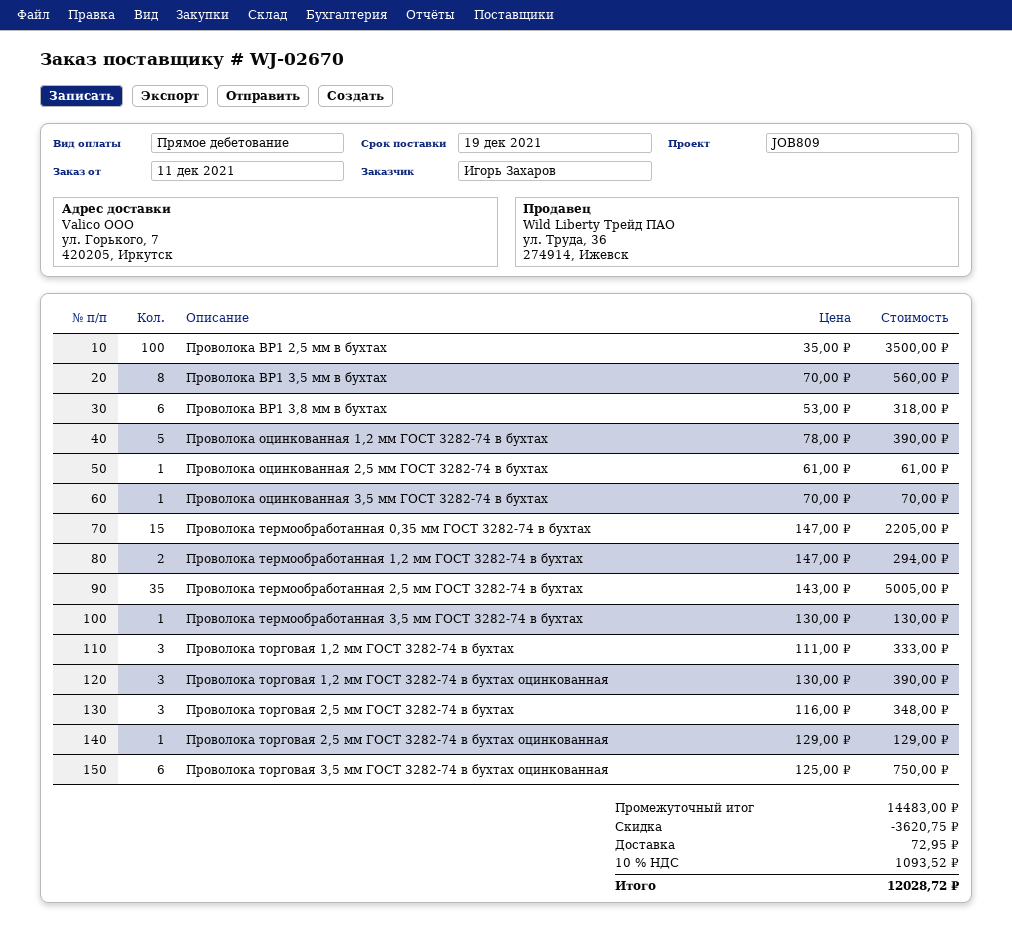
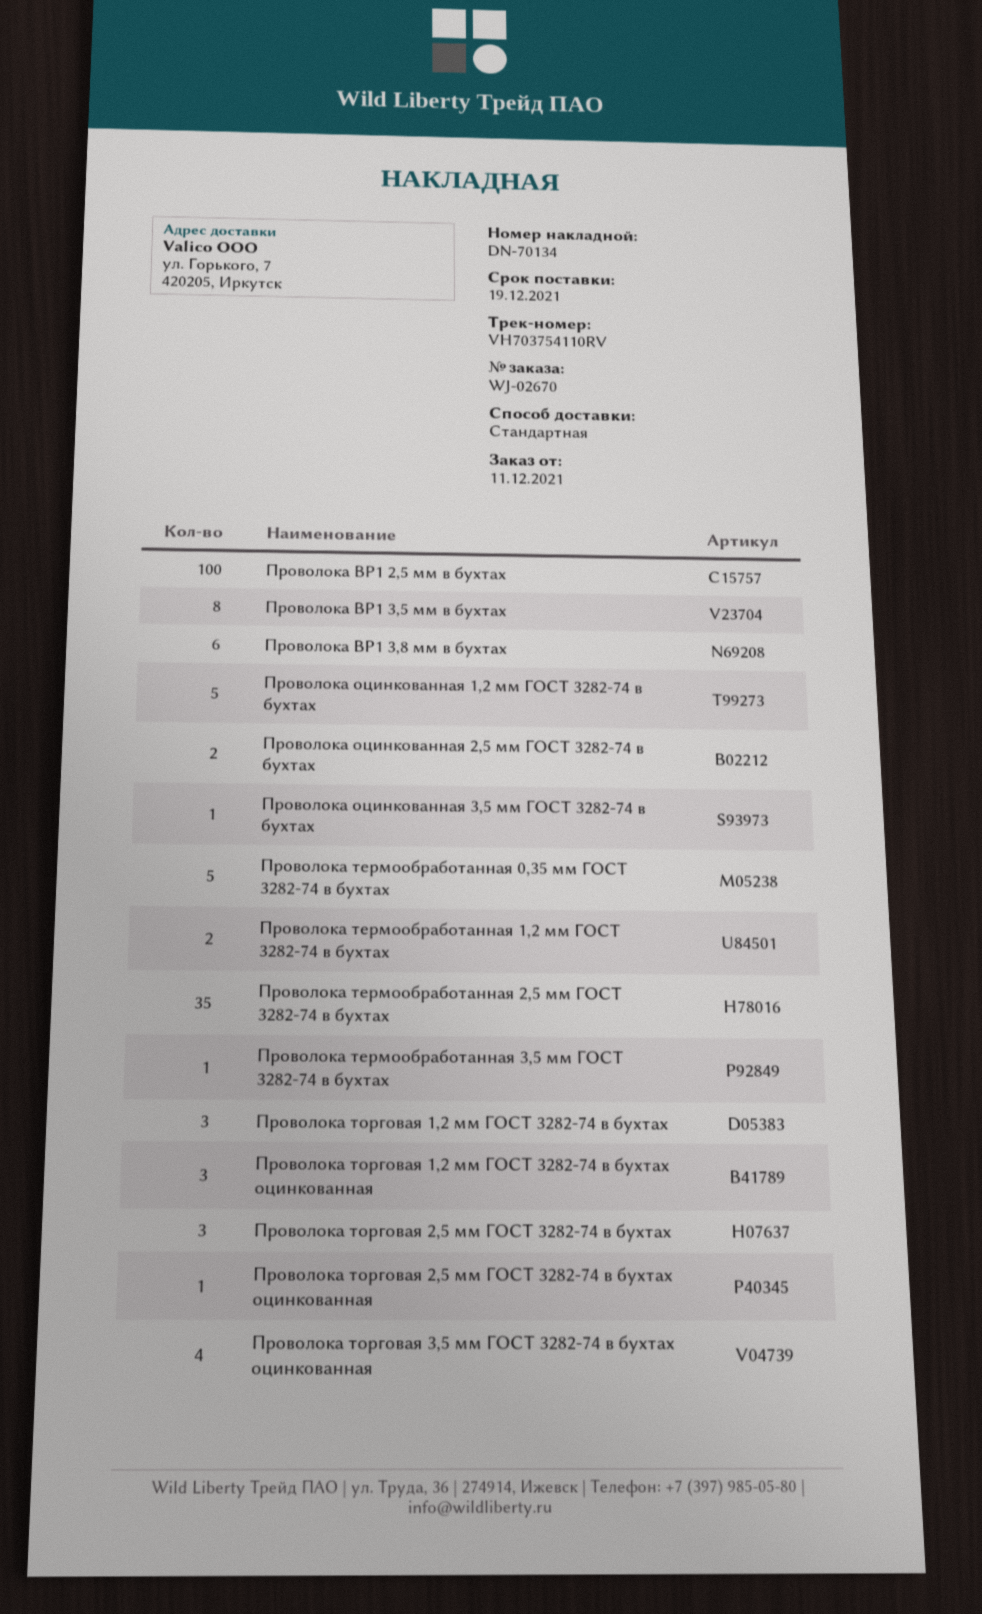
Проволока оцинкованная 2,5 мм ГОСТ 3282-74 в бухтах: 1 -> 2
Проволока термообработанная 0,35 мм ГОСТ 3282-74 в бухтах: 15 -> 5
Проволока торговая 3,5 мм ГОСТ 3282-74 в бухтах оцинкованная: 6 -> 4

